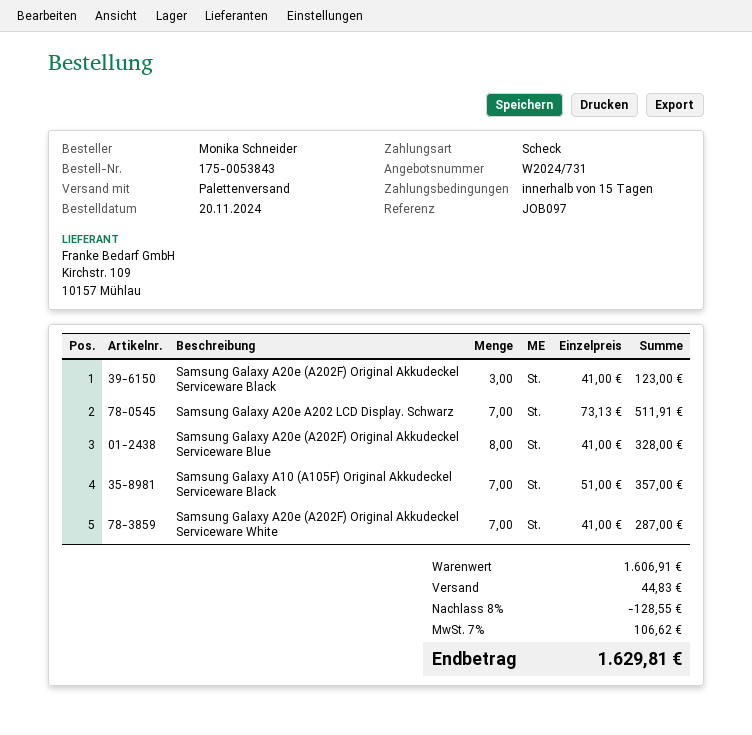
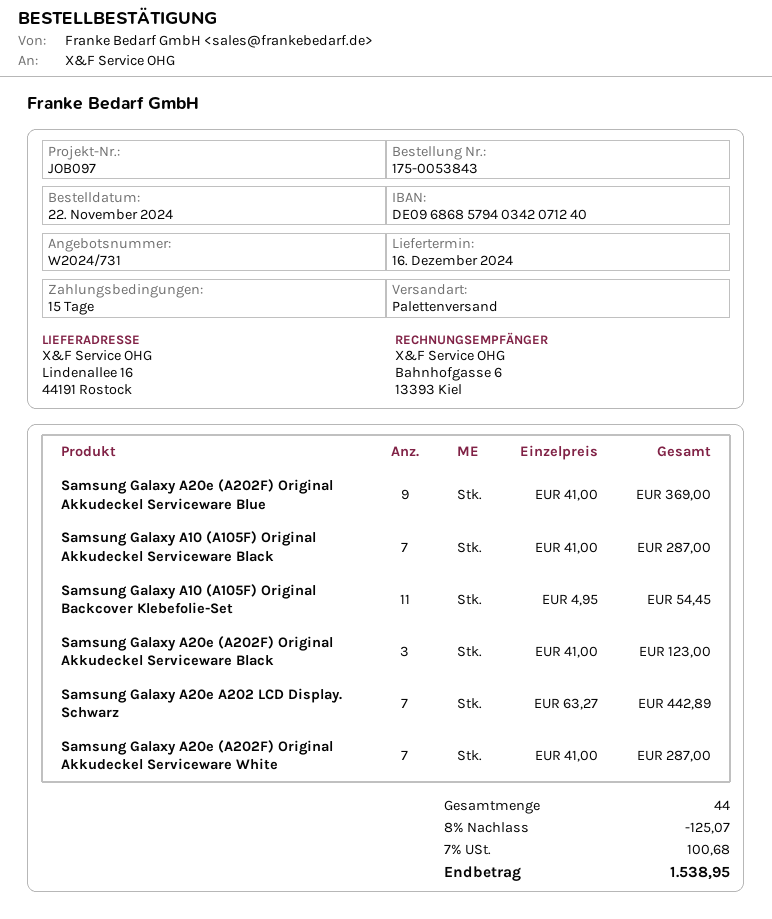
order date: 2024-11-20 -> 2024-11-22
Samsung Galaxy A20e A202 LCD Display. Schwarz: 7 x 73.13 = 511.91 -> 7 x 63.27 = 442.89
Samsung Galaxy A20e (A202F) Original Akkudeckel Serviceware Blue: 8 x 41.00 = 328.00 -> 9 x 41.00 = 369.00
Samsung Galaxy A10 (A105F) Original Akkudeckel Serviceware Black: 7 x 51.00 = 357.00 -> 7 x 41.00 = 287.00
Samsung Galaxy A10 (A105F) Original Backcover Klebefolie-Set: none -> 11 x 4.95 = 54.45
discount: 8% = 128.55 -> 8% = 125.07
shipping: 44.83 -> none
tax: 7% = 106.62 -> 7% = 100.68
total: 1629.81 -> 1538.95

